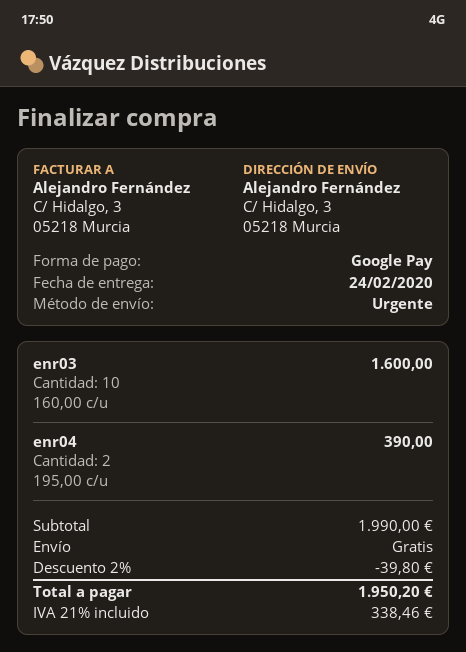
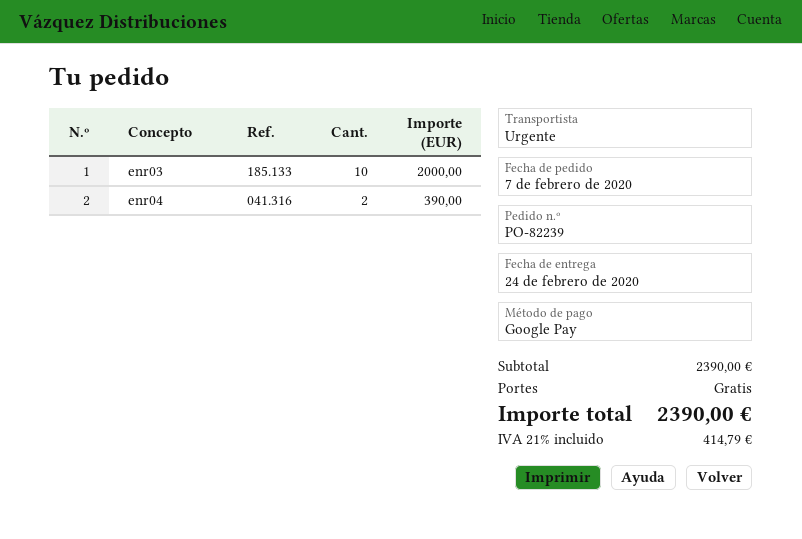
enr03: 10 for 1600.00 -> 10 for 2000.00
subtotal: 1990.00 -> 2390.00
discount: 2% = 39.80 -> none
tax: 21% = 338.46 -> 21% = 414.79
total: 1950.20 -> 2390.00

